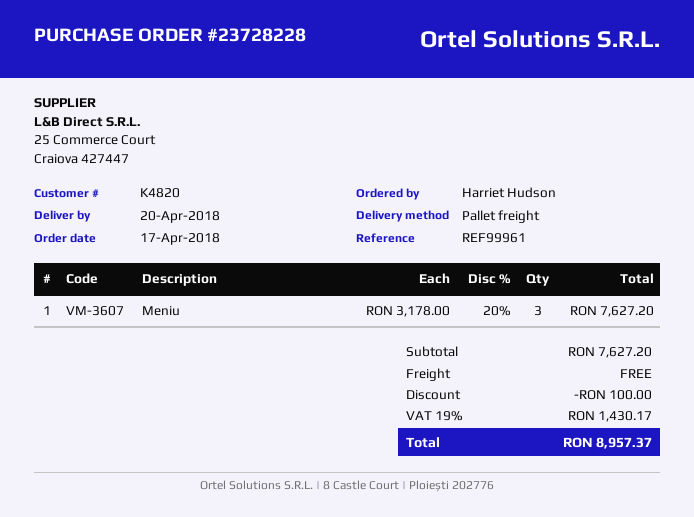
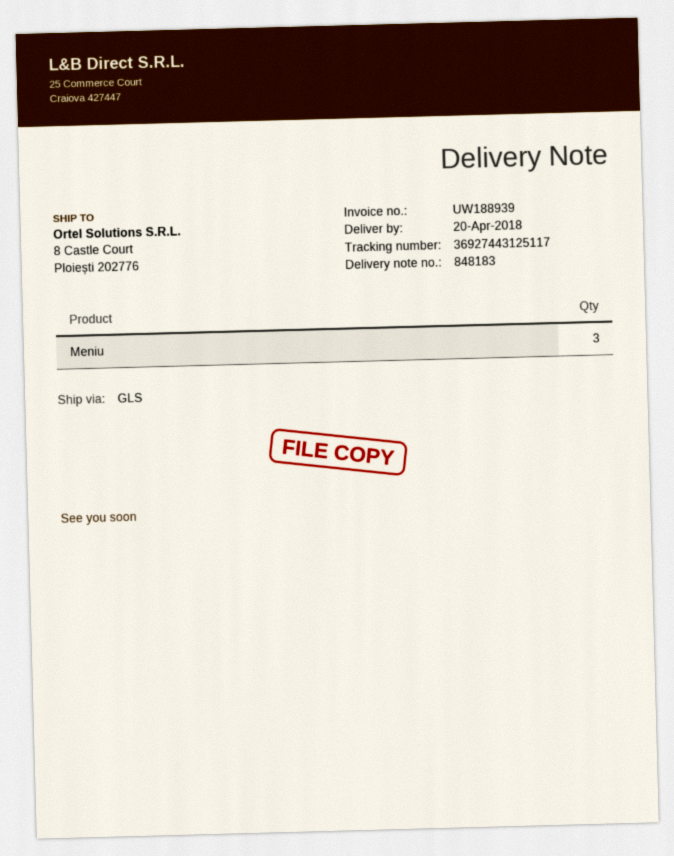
shipping method: pallet freight -> GLS

